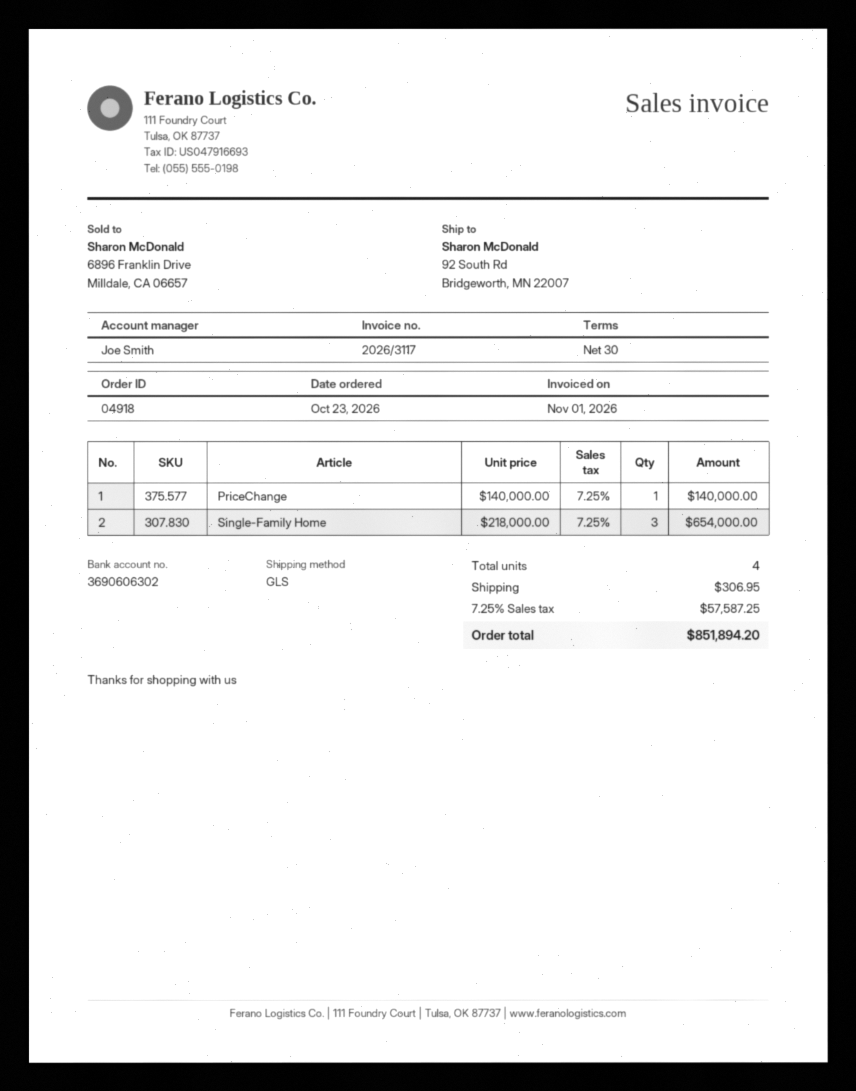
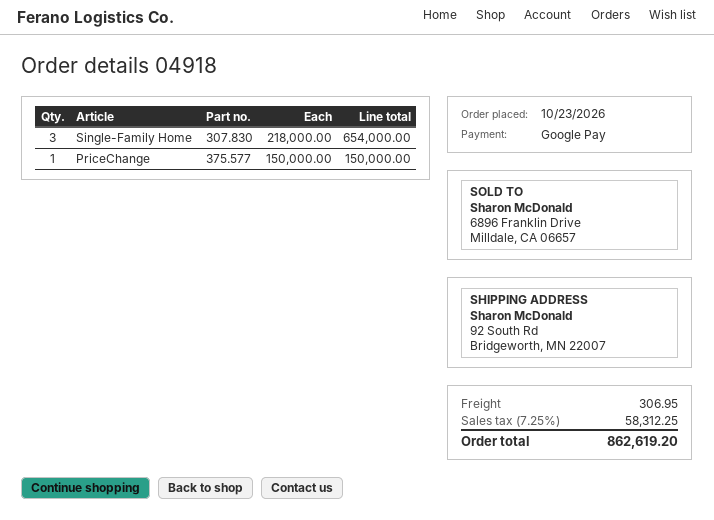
PriceChange: 1 x 140000.00 = 140000.00 -> 1 x 150000.00 = 150000.00
tax: 7.25% = 57587.25 -> 7.25% = 58312.25
total: 851894.20 -> 862619.20

